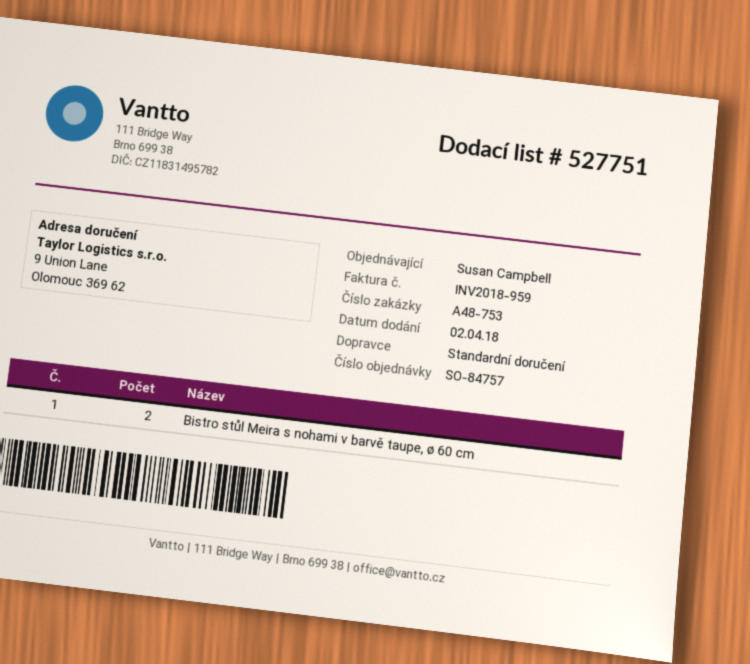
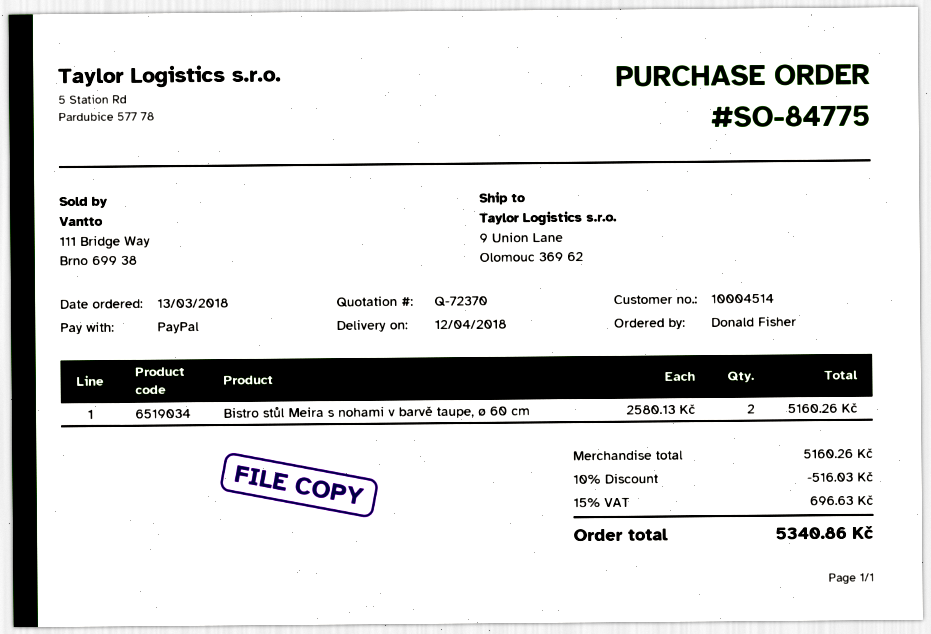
order number: SO-84757 -> SO-84775
delivery date: 2018-04-02 -> 2018-04-12
ordered by: Susan Campbell -> Donald Fisher

